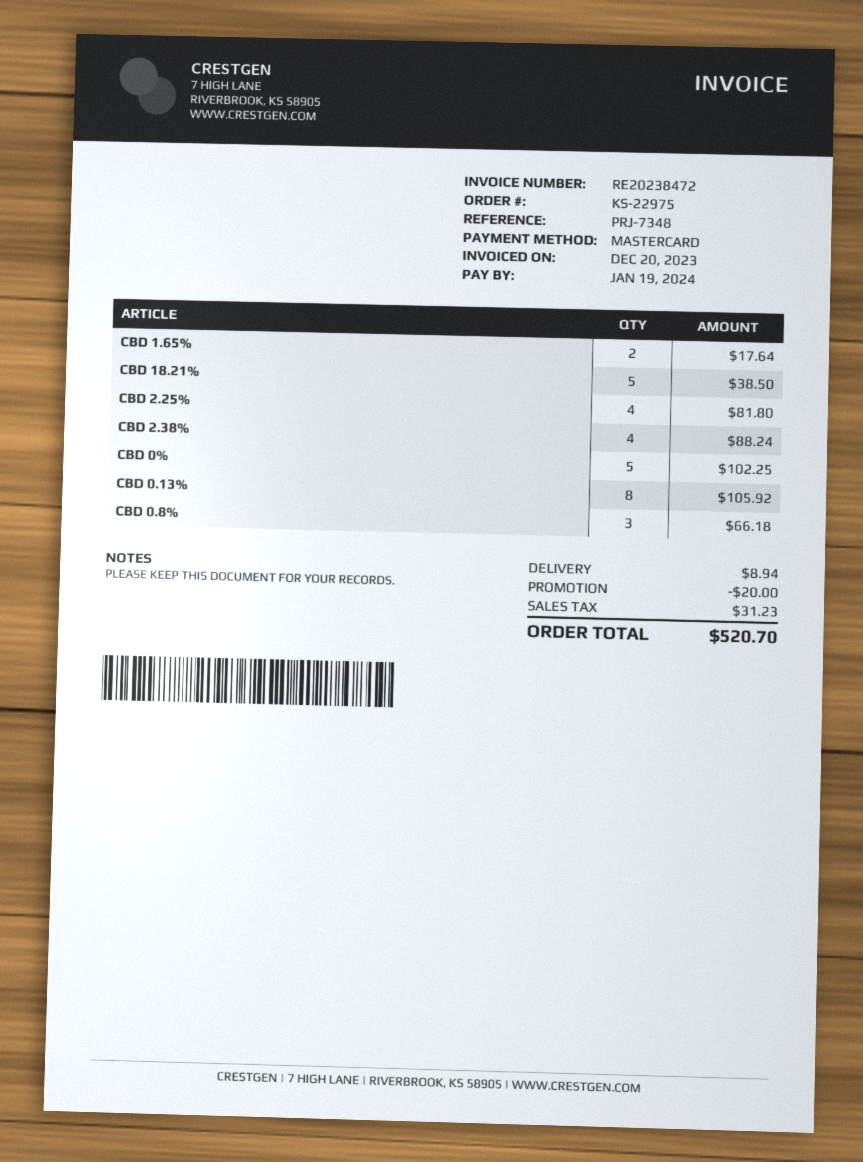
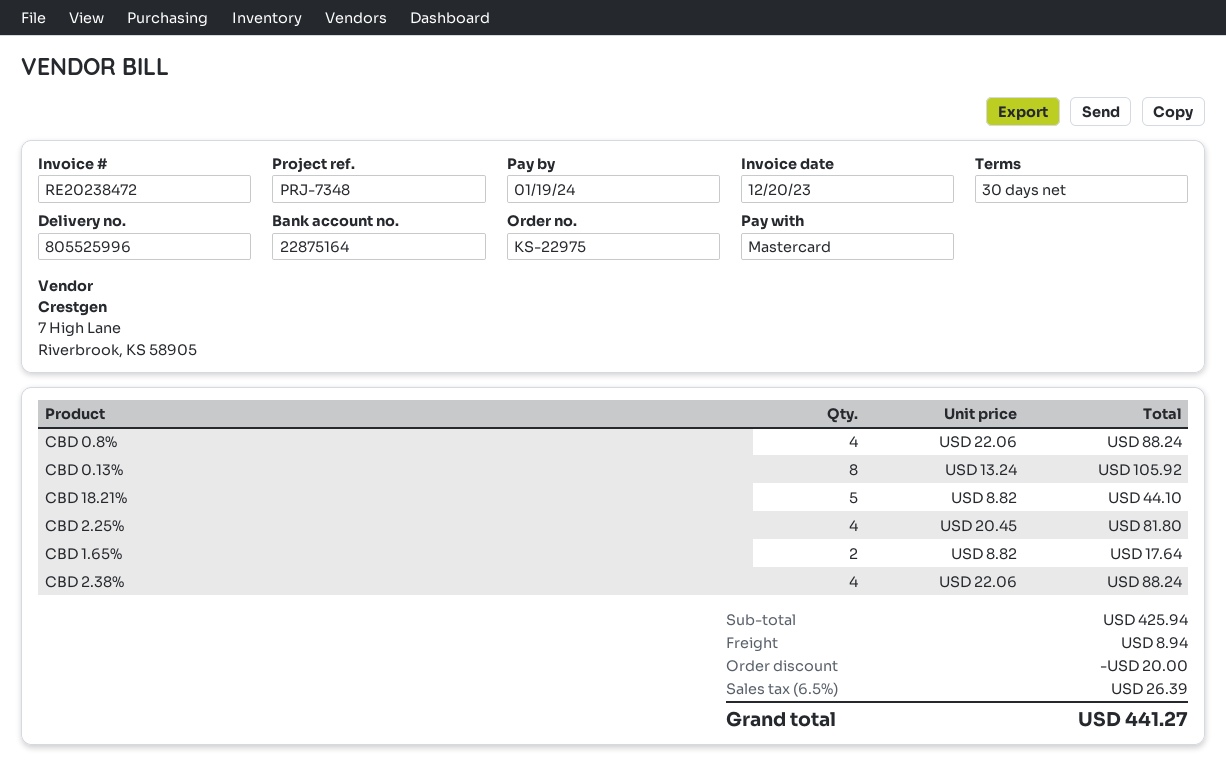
CBD 18.21%: 5 for 38.50 -> 5 for 44.10
CBD 0%: 5 for 102.25 -> none
CBD 0.8%: 3 for 66.18 -> 4 for 88.24
tax: 31.23 -> 26.39
total: 520.70 -> 441.27

